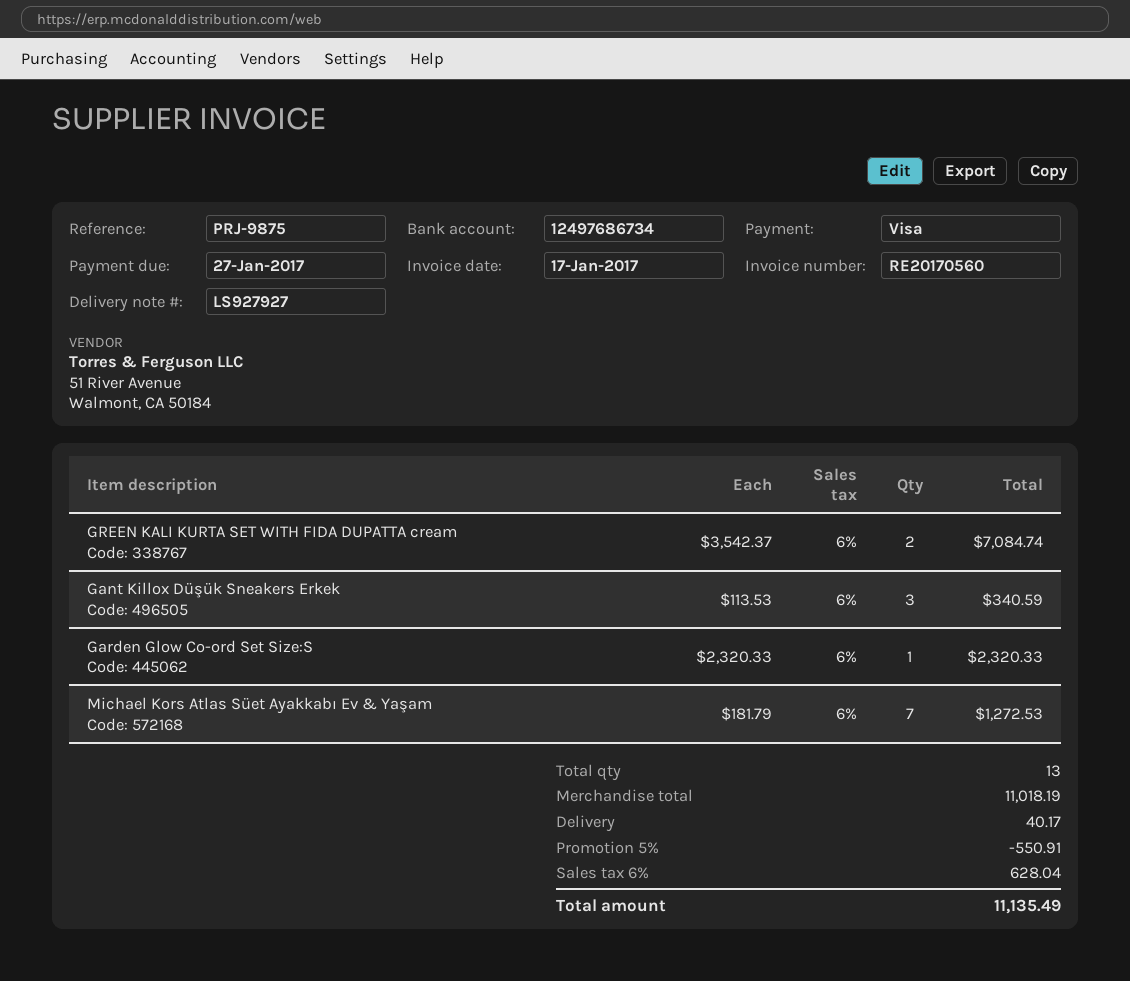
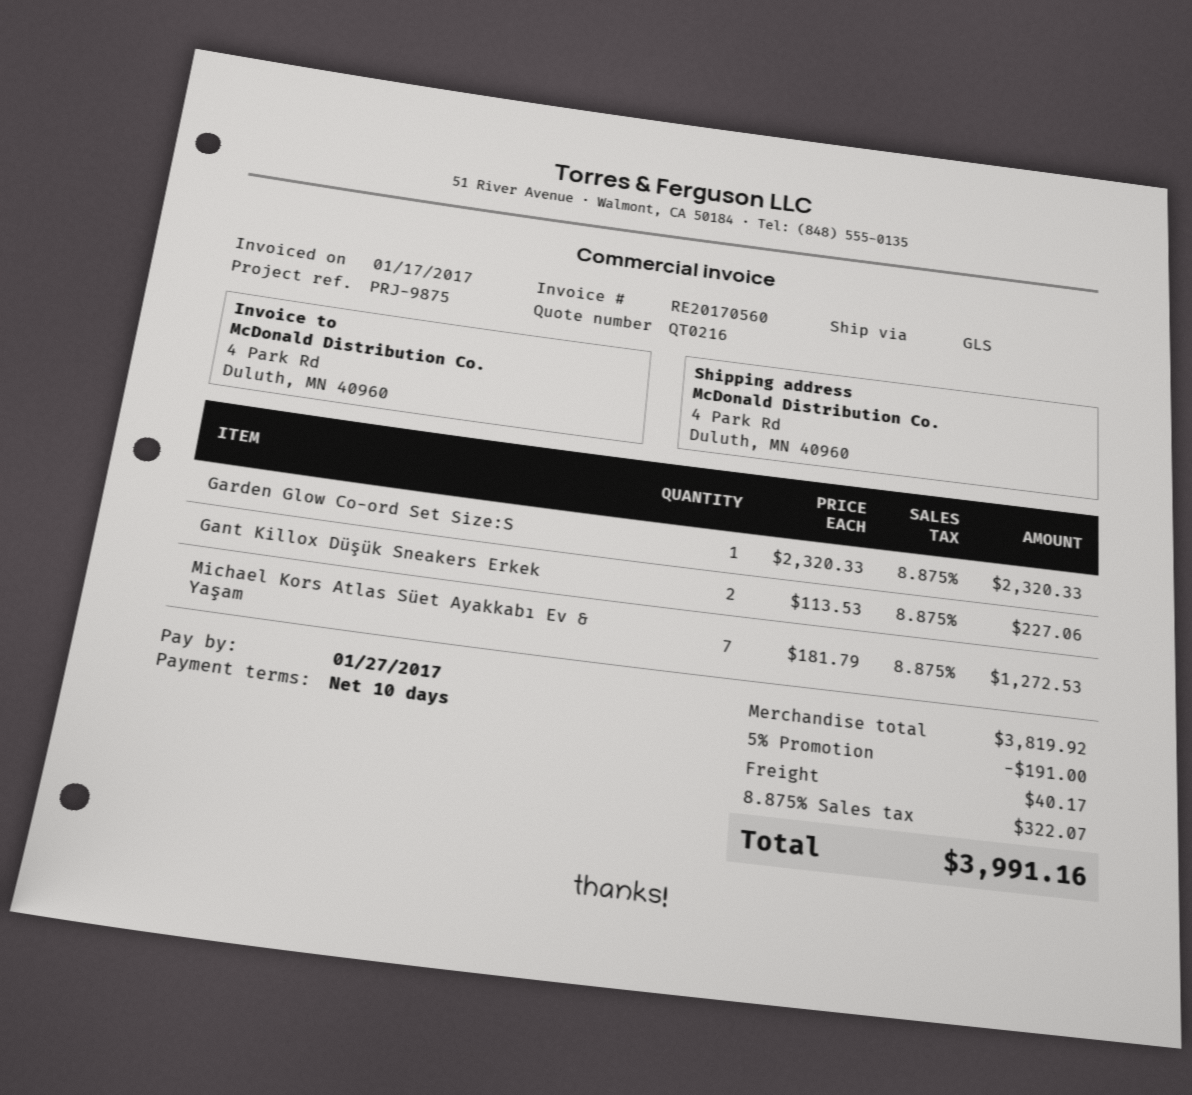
GREEN KALI KURTA SET WITH FIDA DUPATTA cream: 2 x 3542.37 = 7084.74 -> none
Gant Killox Düşük Sneakers Erkek: 3 x 113.53 = 340.59 -> 2 x 113.53 = 227.06
subtotal: 11018.19 -> 3819.92
discount: 5% = 550.91 -> 5% = 191.00
tax: 6% = 628.04 -> 8.875% = 322.07
total: 11135.49 -> 3991.16

